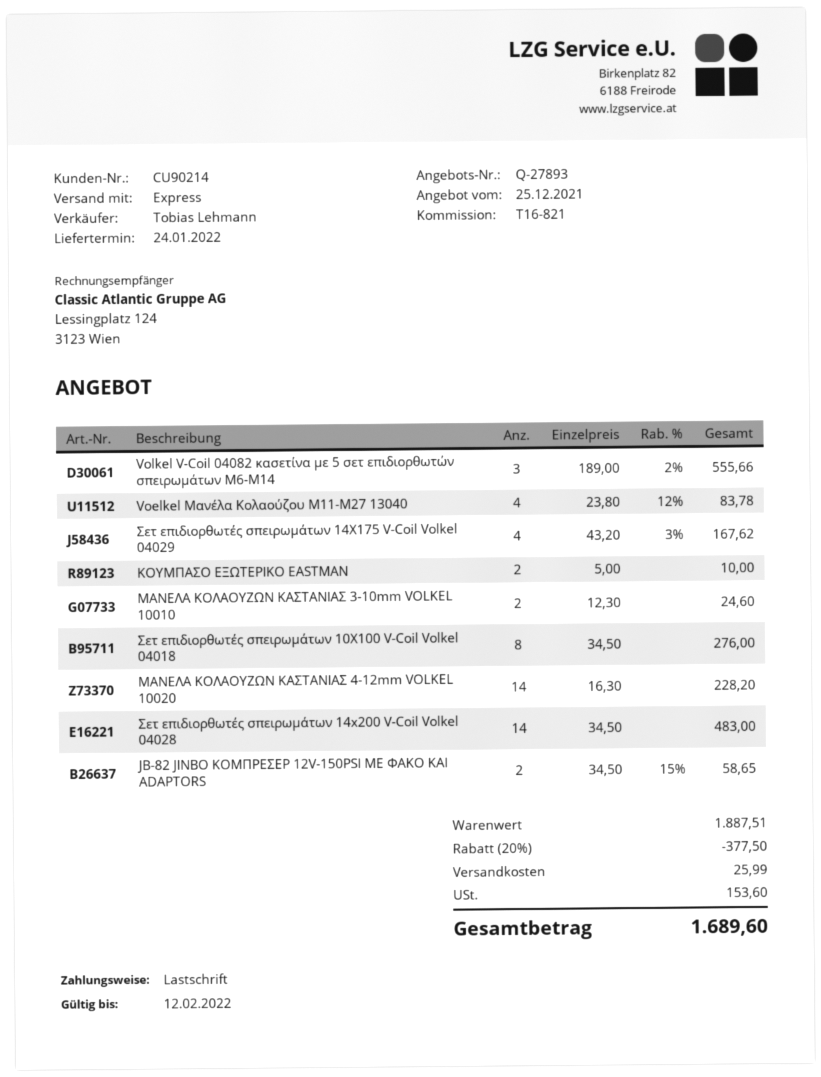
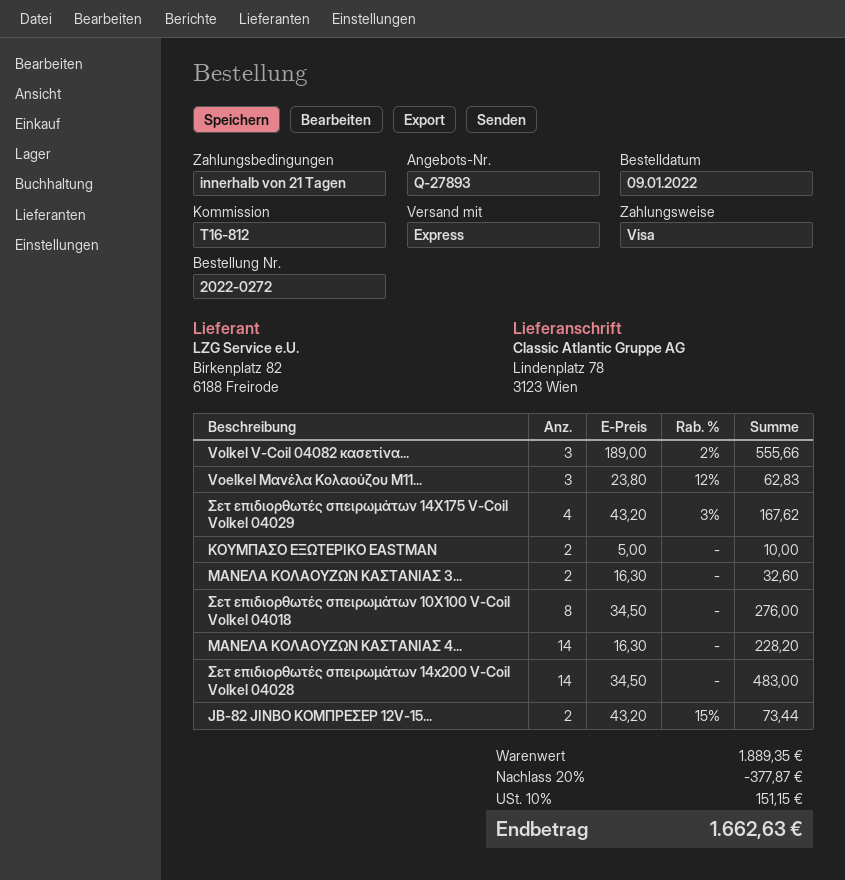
reference: T16-821 -> T16-812
payment method: direct debit -> Visa
Voelkel Μανέλα Κολαούζου Μ11-Μ27 13040: 4 x 23.80 - 12% = 83.78 -> 3 x 23.80 - 12% = 62.83
ΜΑΝΕΛΑ ΚΟΛΑΟΥΖΩΝ ΚΑΣΤΑΝΙΑΣ 3-10mm VOLKEL 10010: 2 x 12.30 = 24.60 -> 2 x 16.30 = 32.60
JB-82 JINBO ΚΟΜΠΡΕΣΕΡ 12V-150PSI ΜΕ ΦΑΚΟ ΚΑΙ ADAPTORS: 2 x 34.50 - 15% = 58.65 -> 2 x 43.20 - 15% = 73.44
subtotal: 1887.51 -> 1889.35
discount: 20% = 377.50 -> 20% = 377.87
shipping: 25.99 -> none
tax: 153.60 -> 151.15
total: 1689.60 -> 1662.63

